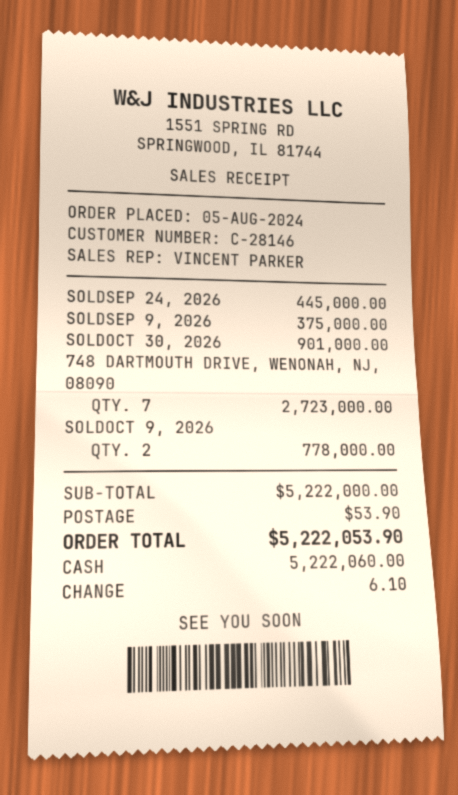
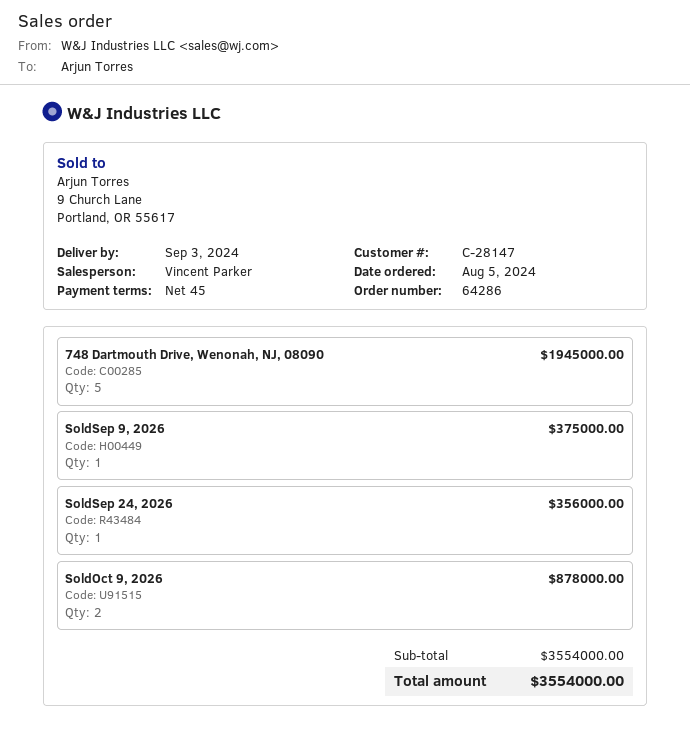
customer number: C-28146 -> C-28147
SOLDSEP 24, 2026: 1 for 445000.00 -> 1 for 356000.00
SOLDOCT 30, 2026: 1 for 901000.00 -> none
748 DARTMOUTH DRIVE, WENONAH, NJ, 08090: 7 for 2723000.00 -> 5 for 1945000.00
SOLDOCT 9, 2026: 2 for 778000.00 -> 2 for 878000.00
subtotal: 5222000.00 -> 3554000.00
shipping: 53.90 -> none
total: 5222053.90 -> 3554000.00

